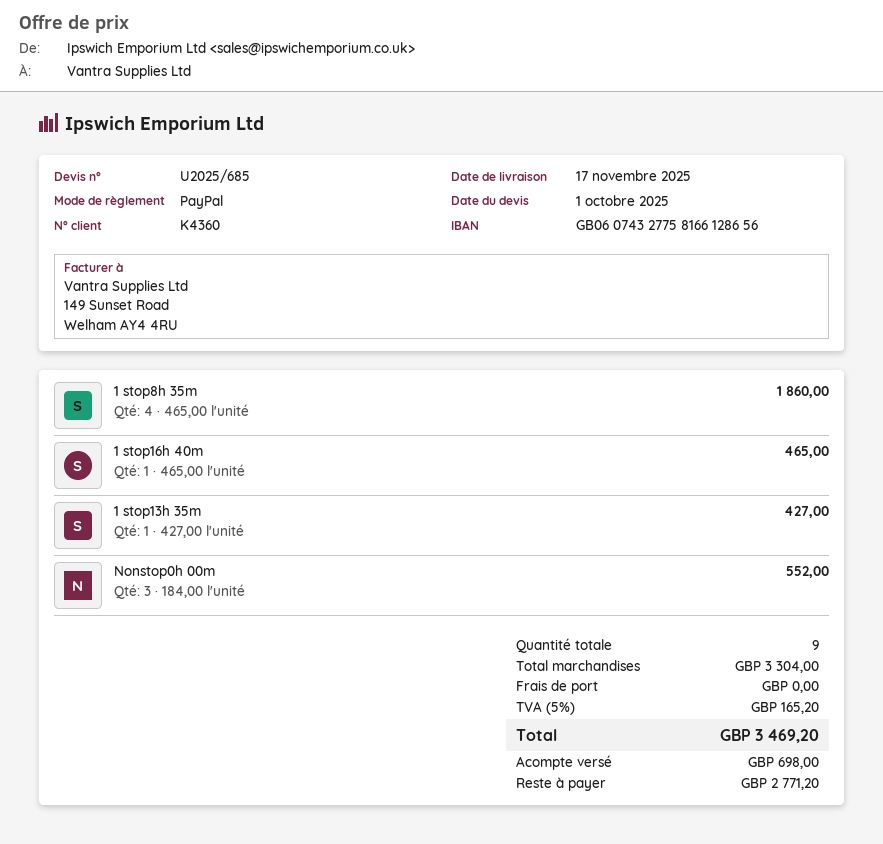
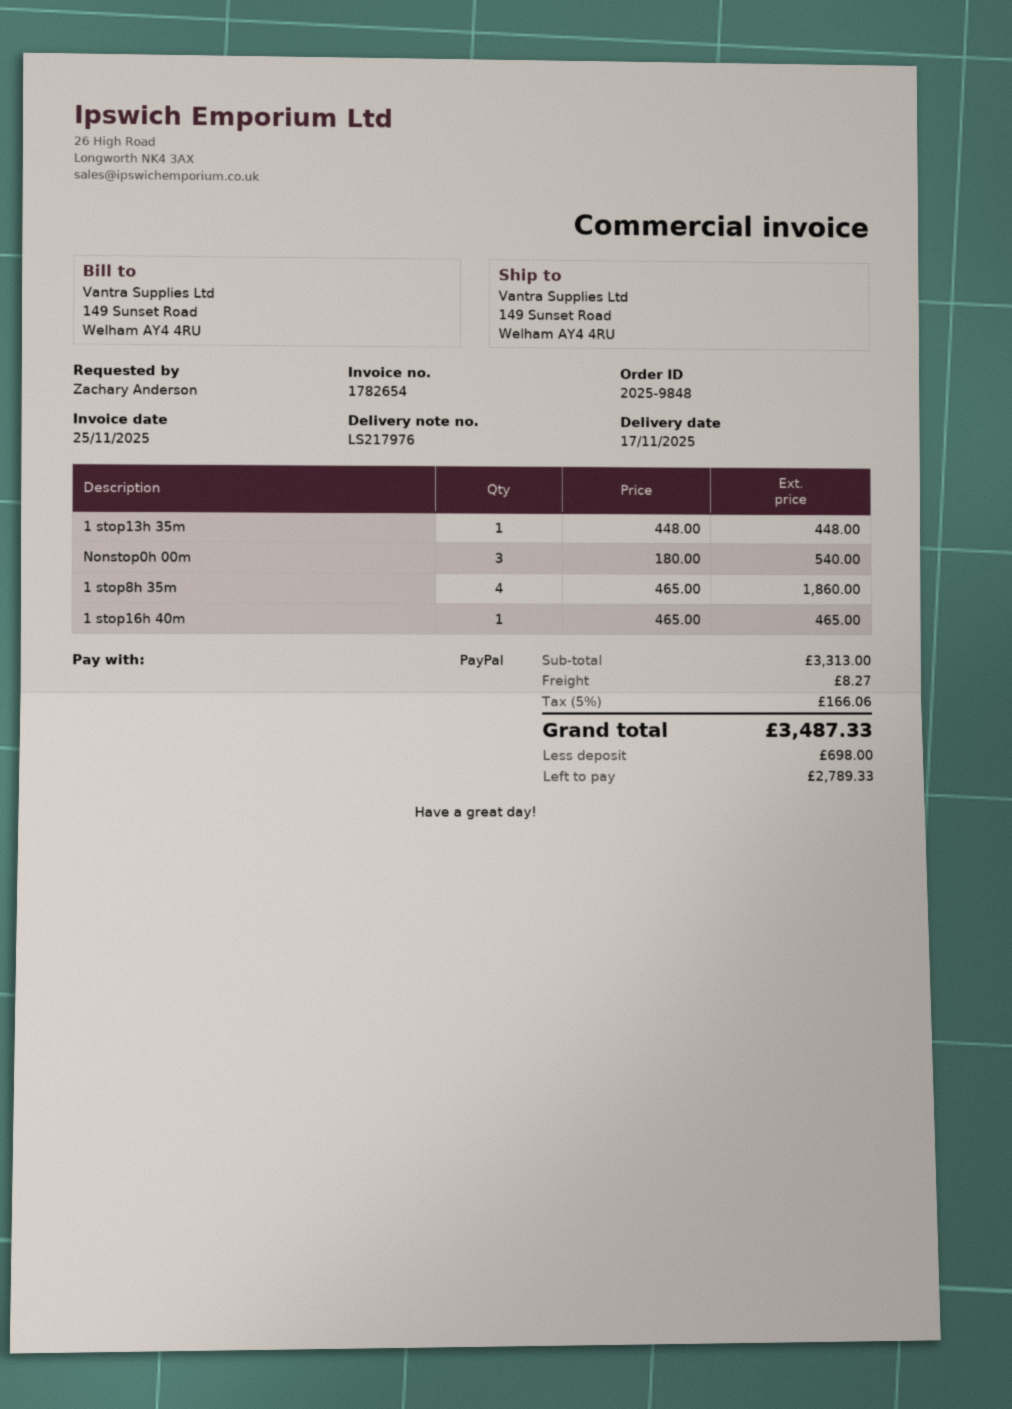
1 stop13h 35m: 1 x 427.00 = 427.00 -> 1 x 448.00 = 448.00
Nonstop0h 00m: 3 x 184.00 = 552.00 -> 3 x 180.00 = 540.00
subtotal: 3304.00 -> 3313.00
shipping: 0.00 -> 8.27
tax: 5% = 165.20 -> 5% = 166.06
total: 3469.20 -> 3487.33
balance: 2771.20 -> 2789.33

